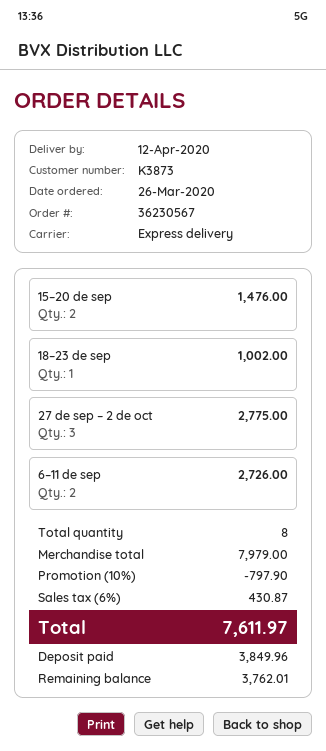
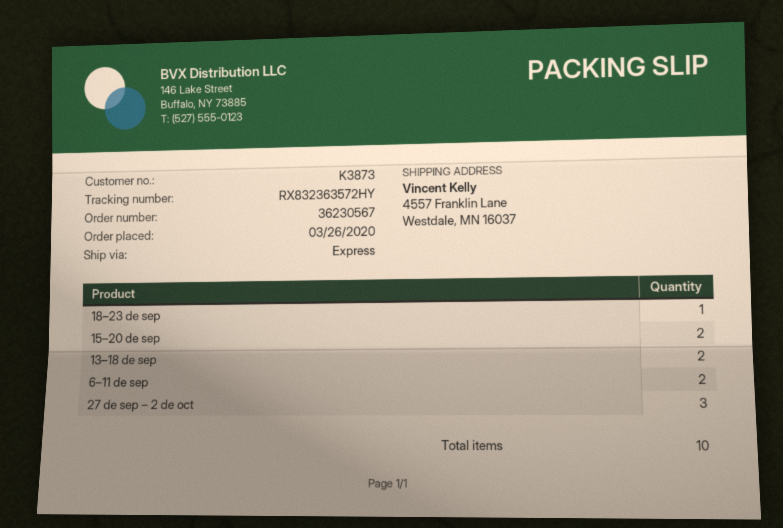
13–18 de sep: none -> 2
total quantity: 8 -> 10

